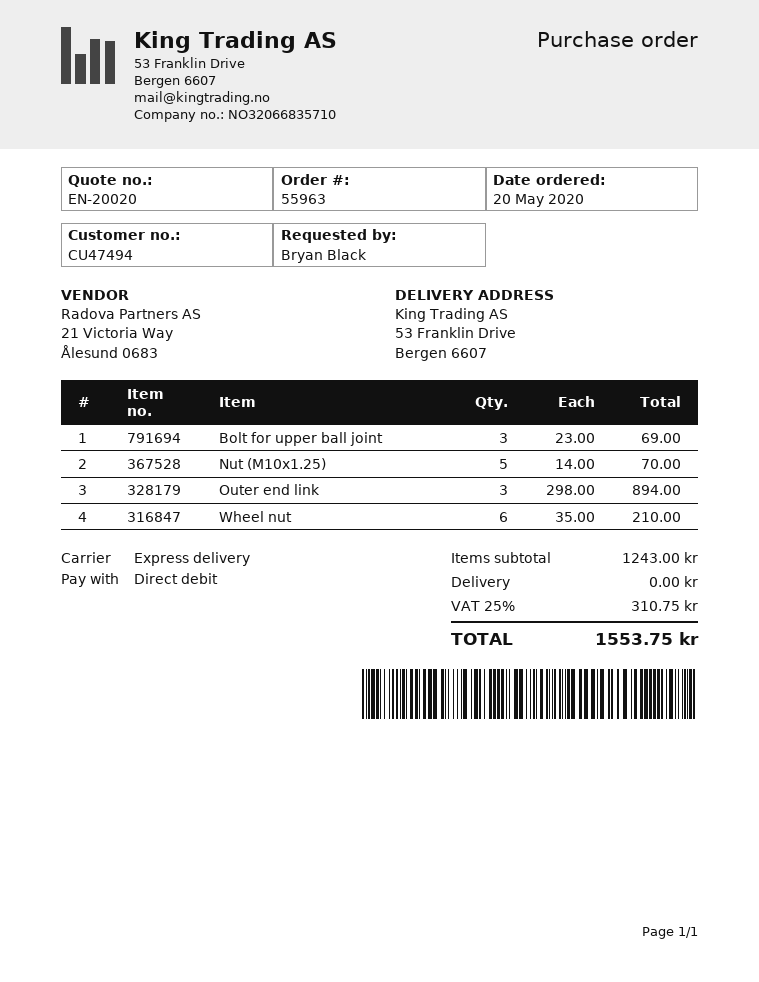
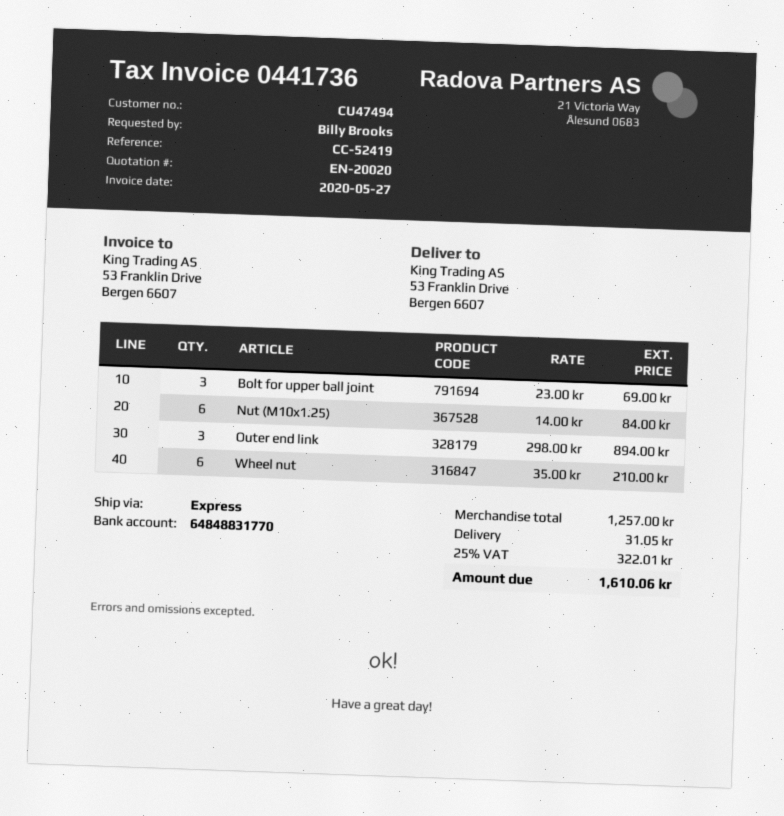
ordered by: Bryan Black -> Billy Brooks
Nut (M10x1.25): 5 x 14.00 = 70.00 -> 6 x 14.00 = 84.00
subtotal: 1243.00 -> 1257.00
shipping: 0.00 -> 31.05
tax: 25% = 310.75 -> 25% = 322.01
total: 1553.75 -> 1610.06

